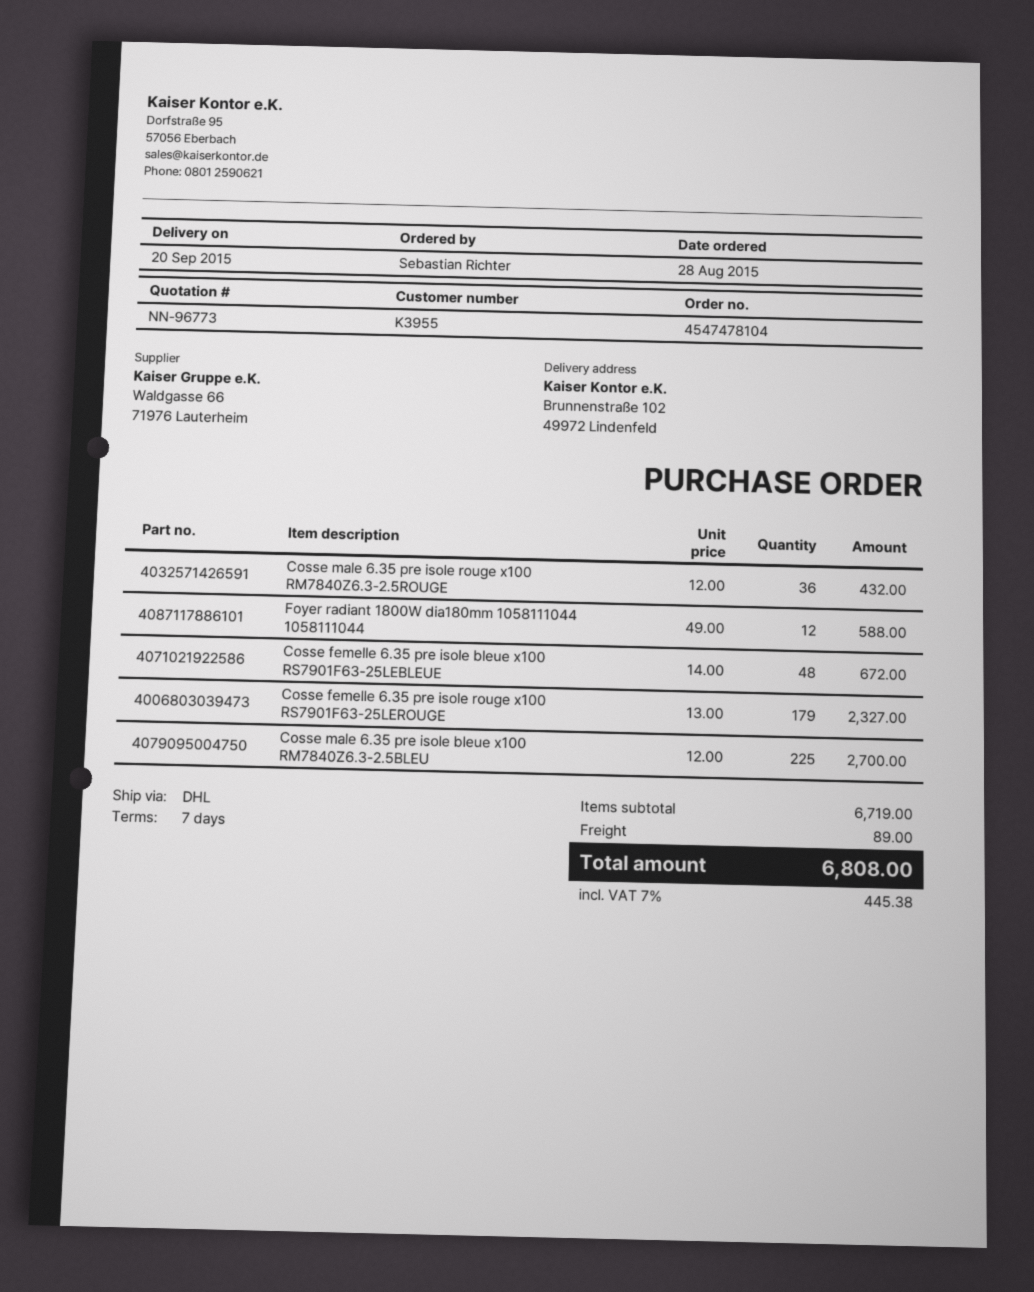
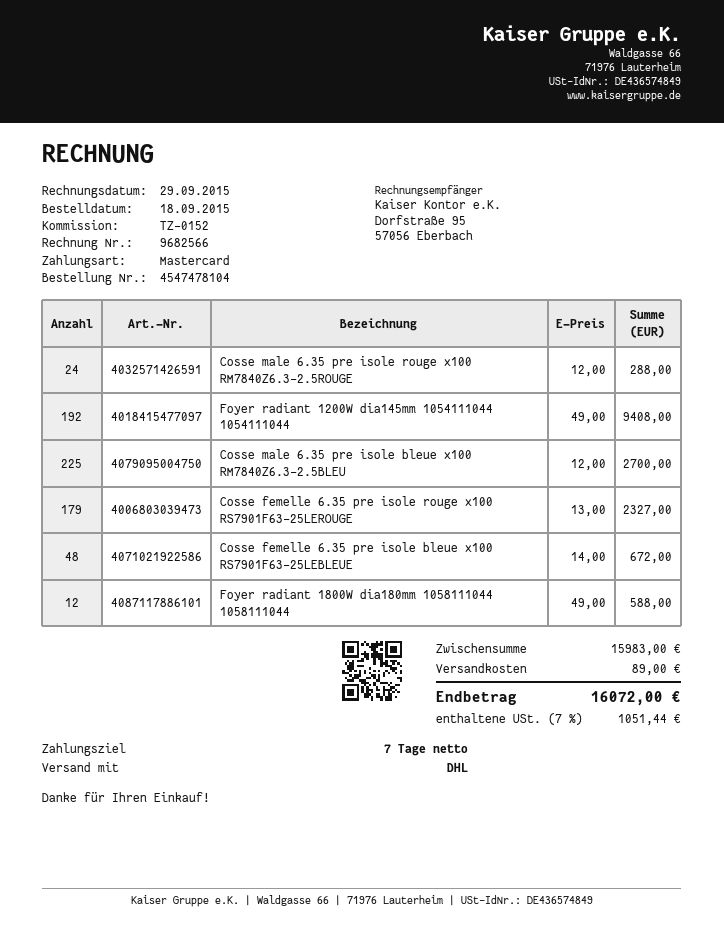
order date: 2015-08-28 -> 2015-09-18
Cosse male 6.35 pre isole rouge x100 RM7840Z6.3-2.5ROUGE: 36 x 12.00 = 432.00 -> 24 x 12.00 = 288.00
Foyer radiant 1200W dia145mm 1054111044 1054111044: none -> 192 x 49.00 = 9408.00
subtotal: 6719.00 -> 15983.00
tax: 7% = 445.38 -> 7% = 1051.44
total: 6808.00 -> 16072.00

